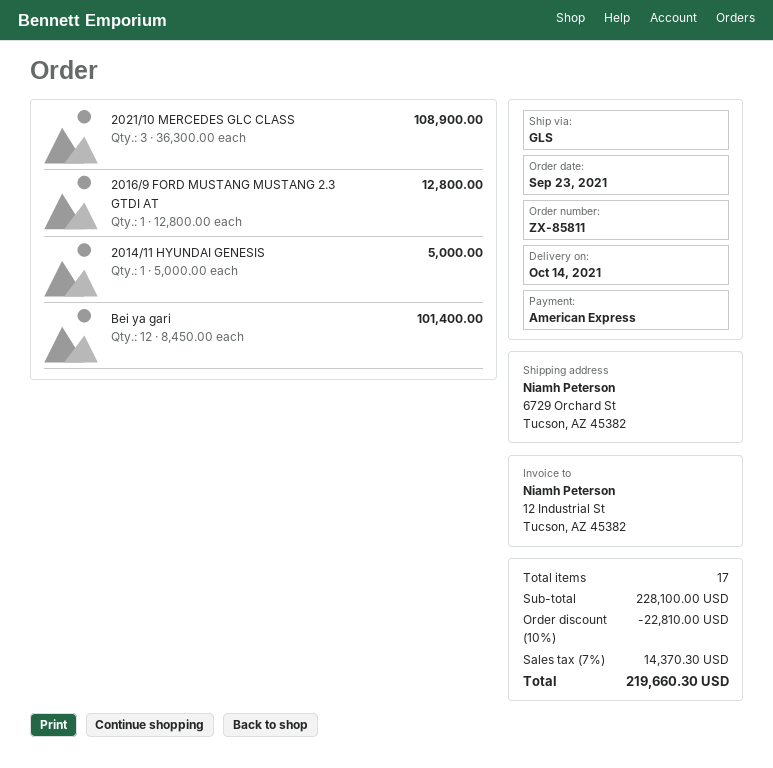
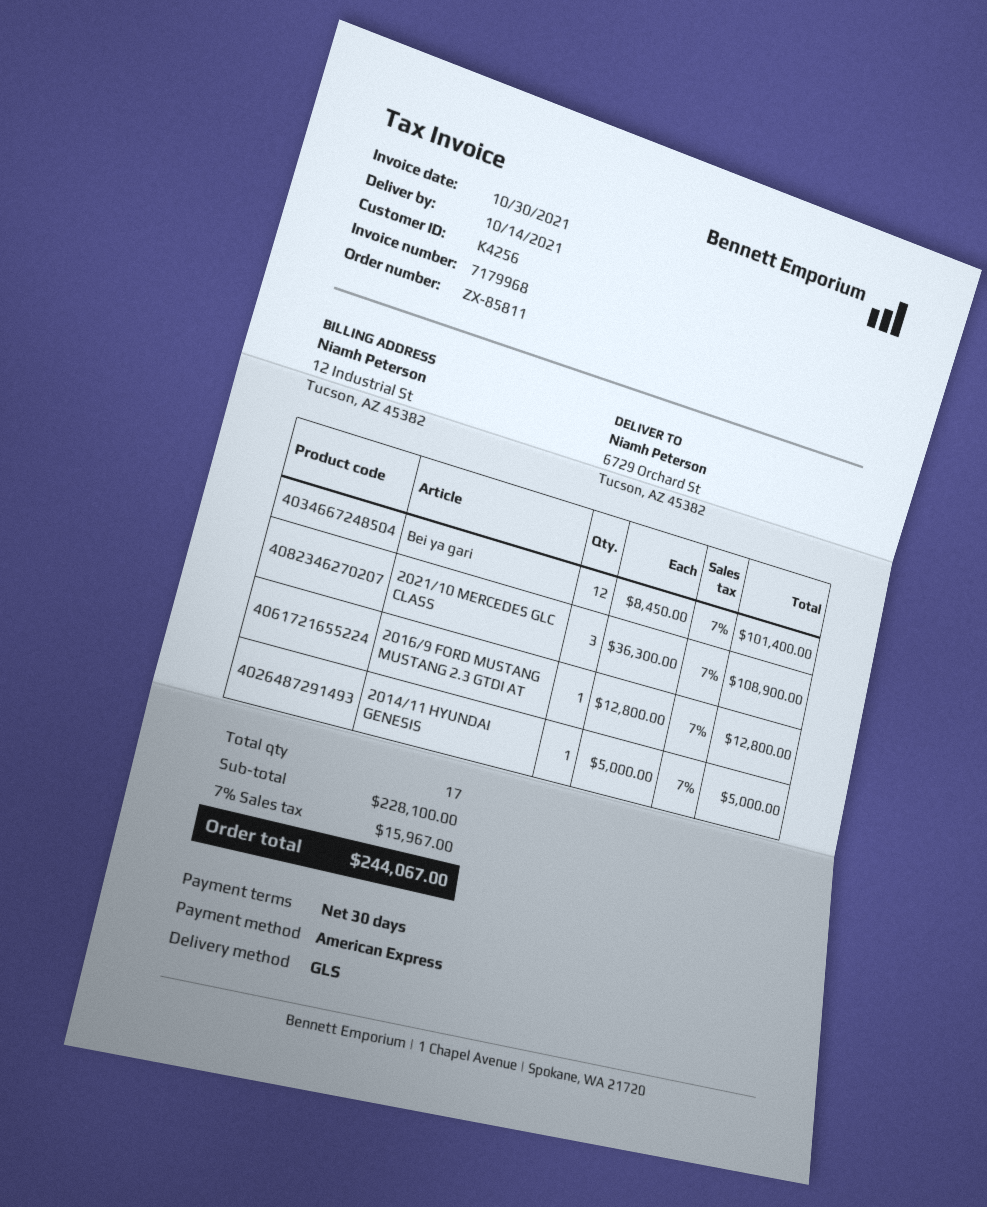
discount: 10% = 22810.00 -> none
tax: 7% = 14370.30 -> 7% = 15967.00
total: 219660.30 -> 244067.00

